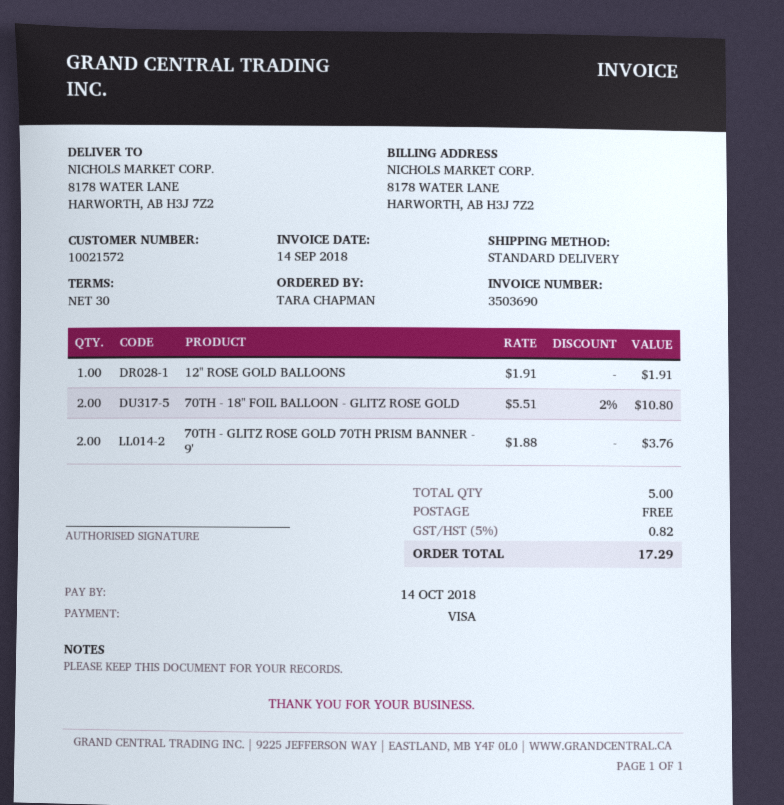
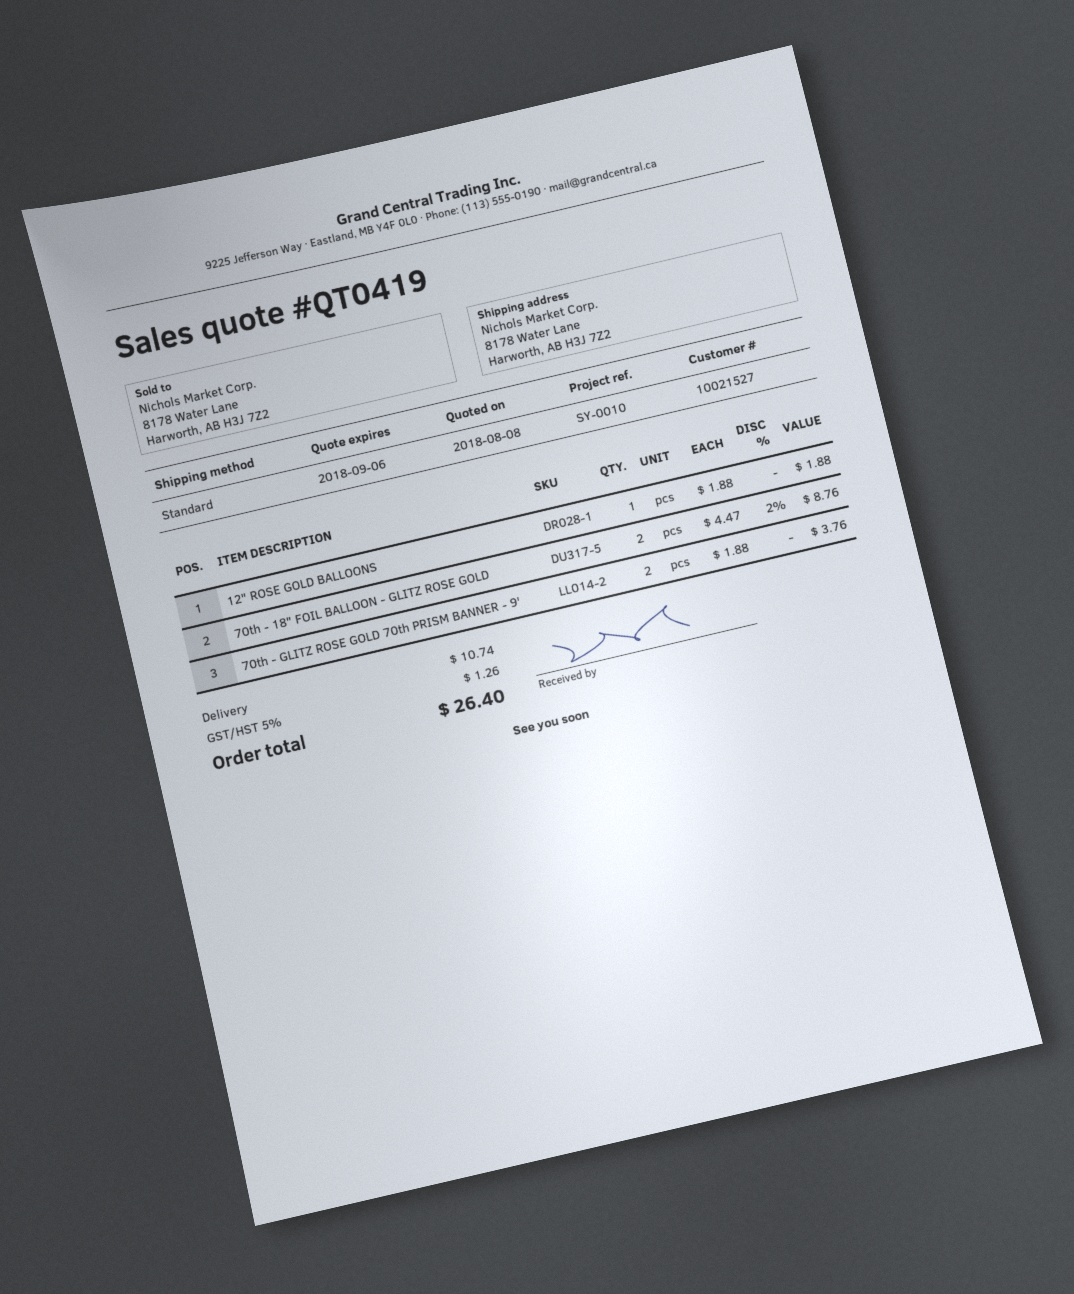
customer number: 10021572 -> 10021527
12" ROSE GOLD BALLOONS: 1 x 1.91 = 1.91 -> 1 x 1.88 = 1.88
70TH - 18" FOIL BALLOON - GLITZ ROSE GOLD: 2 x 5.51 - 2% = 10.80 -> 2 x 4.47 - 2% = 8.76
shipping: 0.00 -> 10.74
tax: 5% = 0.82 -> 5% = 1.26
total: 17.29 -> 26.40

